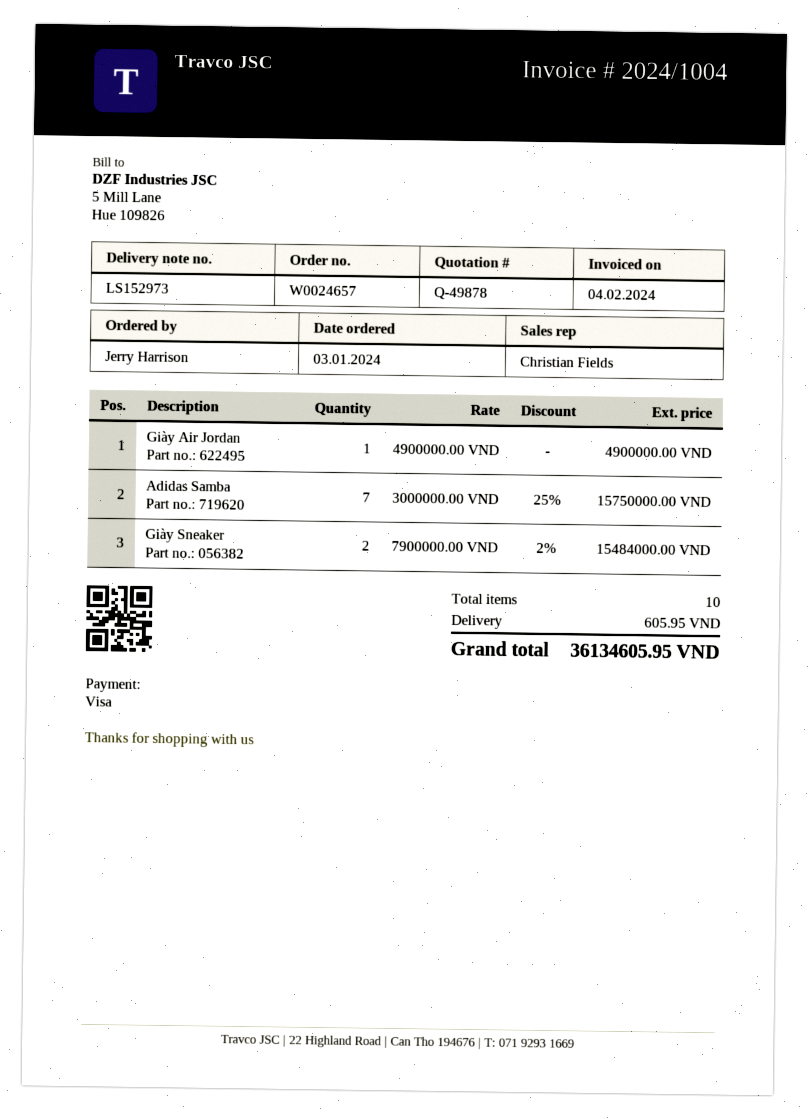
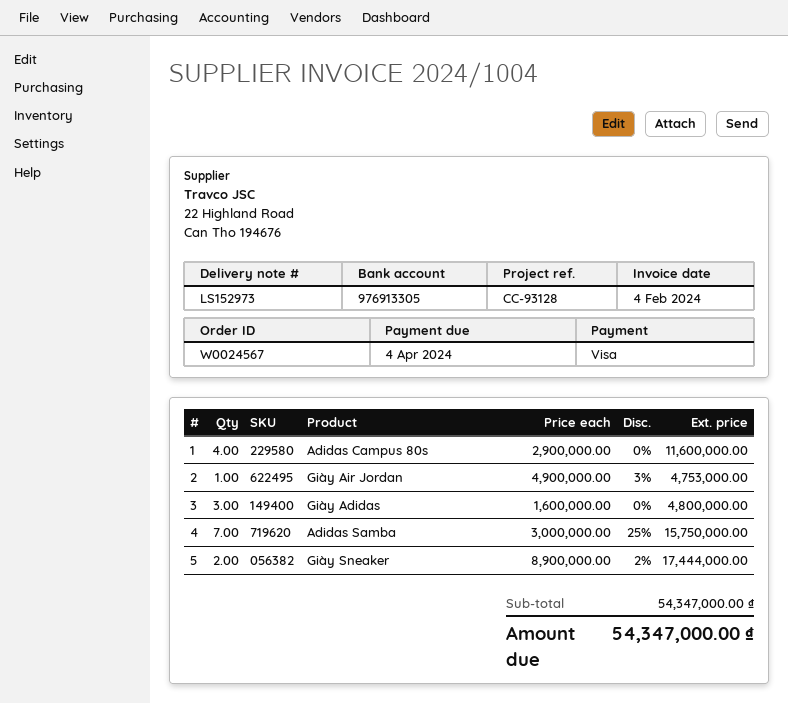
order number: W0024657 -> W0024567
Giày Air Jordan: 1 x 4900000.00 = 4900000.00 -> 1 x 4900000.00 - 3% = 4753000.00
Giày Sneaker: 2 x 7900000.00 - 2% = 15484000.00 -> 2 x 8900000.00 - 2% = 17444000.00
Adidas Campus 80s: none -> 4 x 2900000.00 = 11600000.00
Giày Adidas: none -> 3 x 1600000.00 = 4800000.00
shipping: 605.95 -> none
total: 36134605.95 -> 54347000.00

